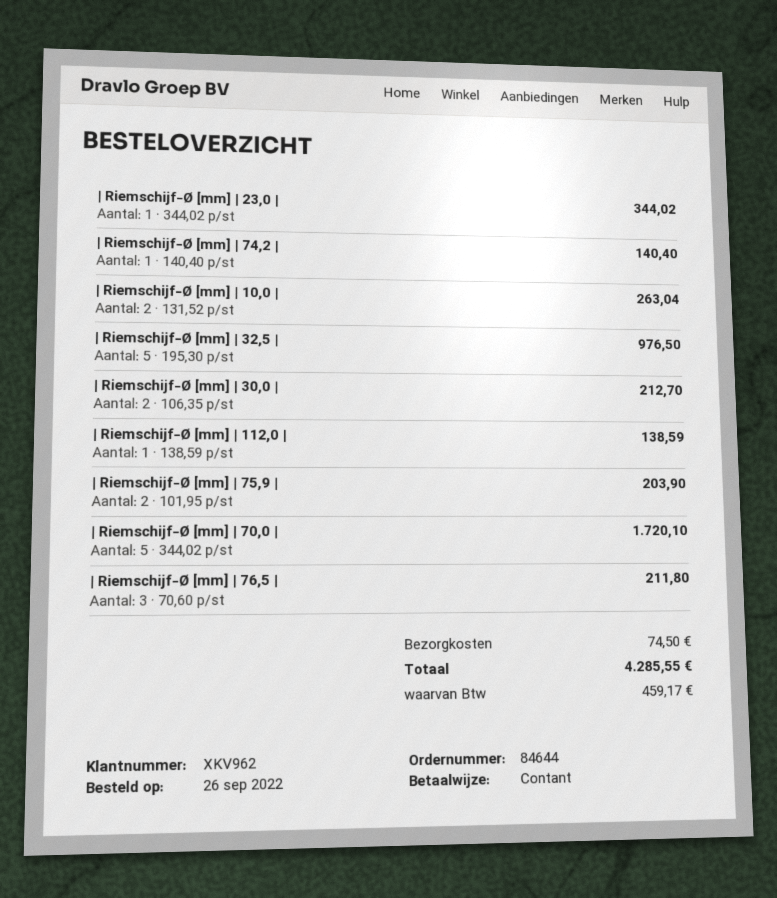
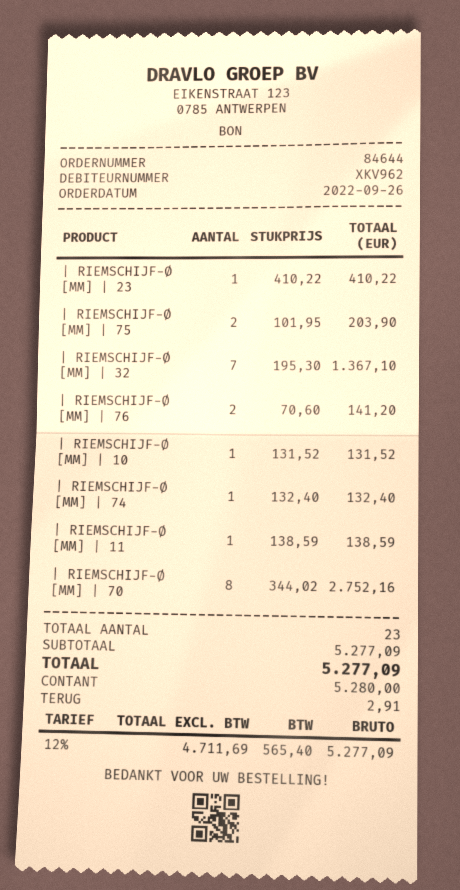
| Riemschijf-Ø [mm] | 23,0 |: 1 x 344.02 = 344.02 -> 1 x 410.22 = 410.22
| Riemschijf-Ø [mm] | 74,2 |: 1 x 140.40 = 140.40 -> 1 x 132.40 = 132.40
| Riemschijf-Ø [mm] | 10,0 |: 2 x 131.52 = 263.04 -> 1 x 131.52 = 131.52
| Riemschijf-Ø [mm] | 32,5 |: 5 x 195.30 = 976.50 -> 7 x 195.30 = 1367.10
| Riemschijf-Ø [mm] | 30,0 |: 2 x 106.35 = 212.70 -> none
| Riemschijf-Ø [mm] | 70,0 |: 5 x 344.02 = 1720.10 -> 8 x 344.02 = 2752.16
| Riemschijf-Ø [mm] | 76,5 |: 3 x 70.60 = 211.80 -> 2 x 70.60 = 141.20
shipping: 74.50 -> none
tax: 459.17 -> 565.40
total: 4285.55 -> 5277.09

